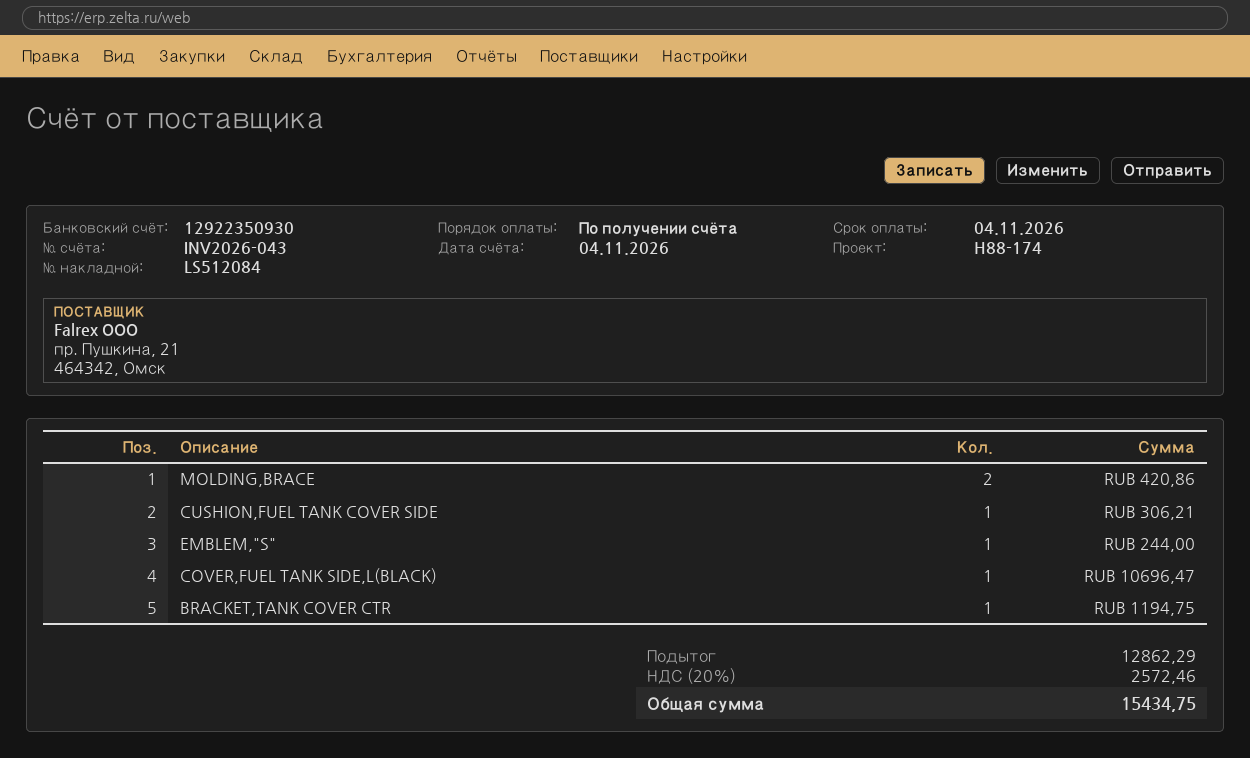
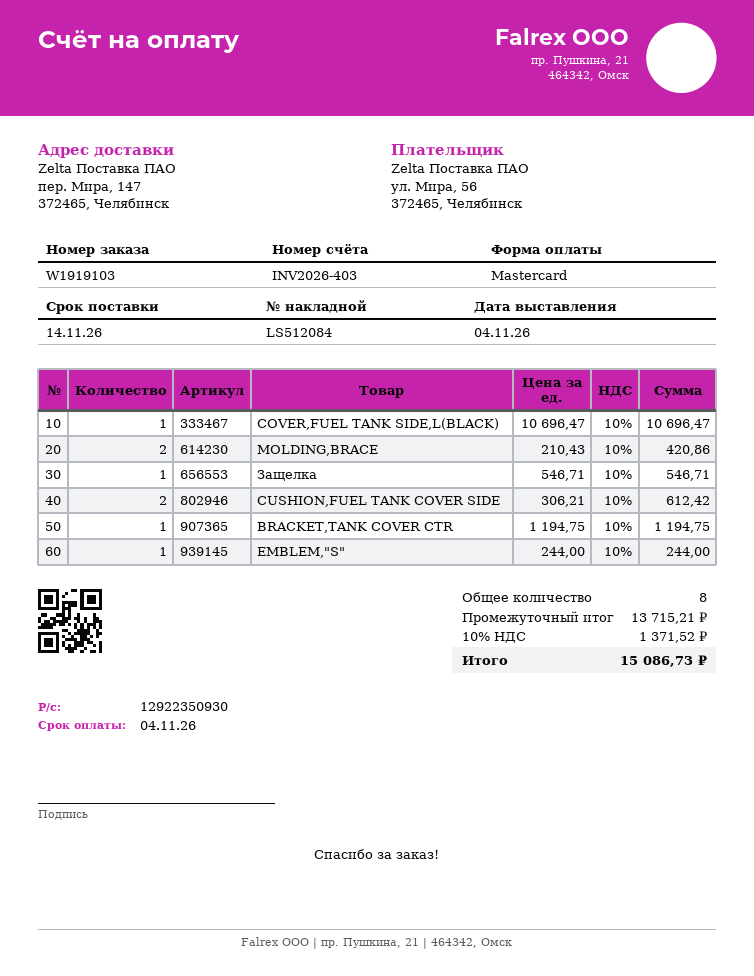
invoice number: INV2026-043 -> INV2026-403
CUSHION,FUEL TANK COVER SIDE: 1 for 306.21 -> 2 for 612.42
Защелка: none -> 1 for 546.71
subtotal: 12862.29 -> 13715.21
tax: 20% = 2572.46 -> 10% = 1371.52
total: 15434.75 -> 15086.73

